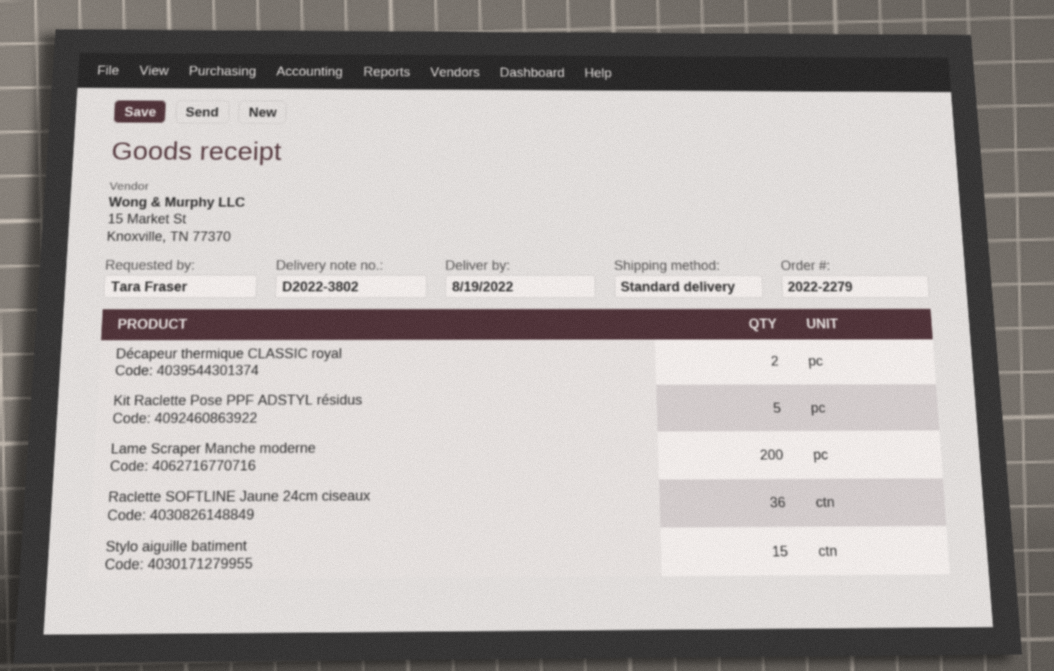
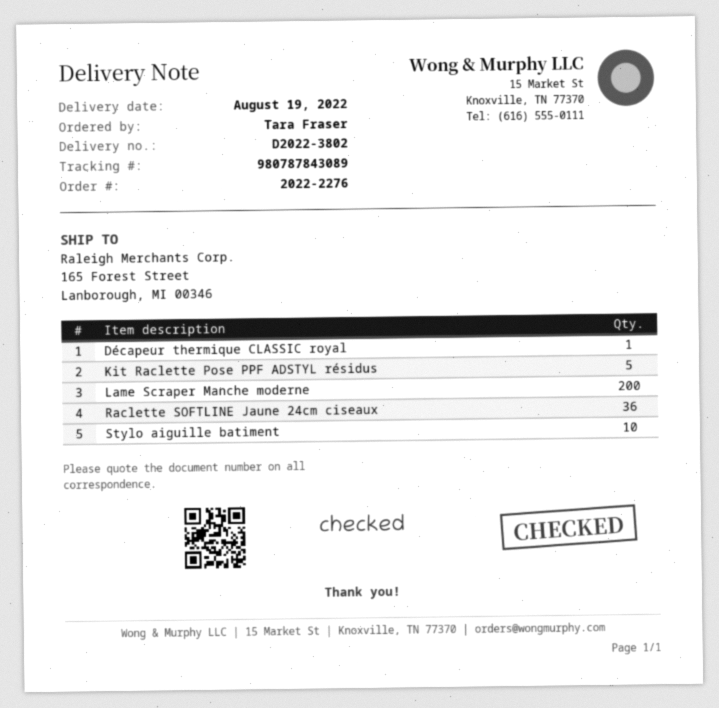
order number: 2022-2279 -> 2022-2276
Décapeur thermique CLASSIC royal: 2 -> 1
Stylo aiguille batiment: 15 -> 10

